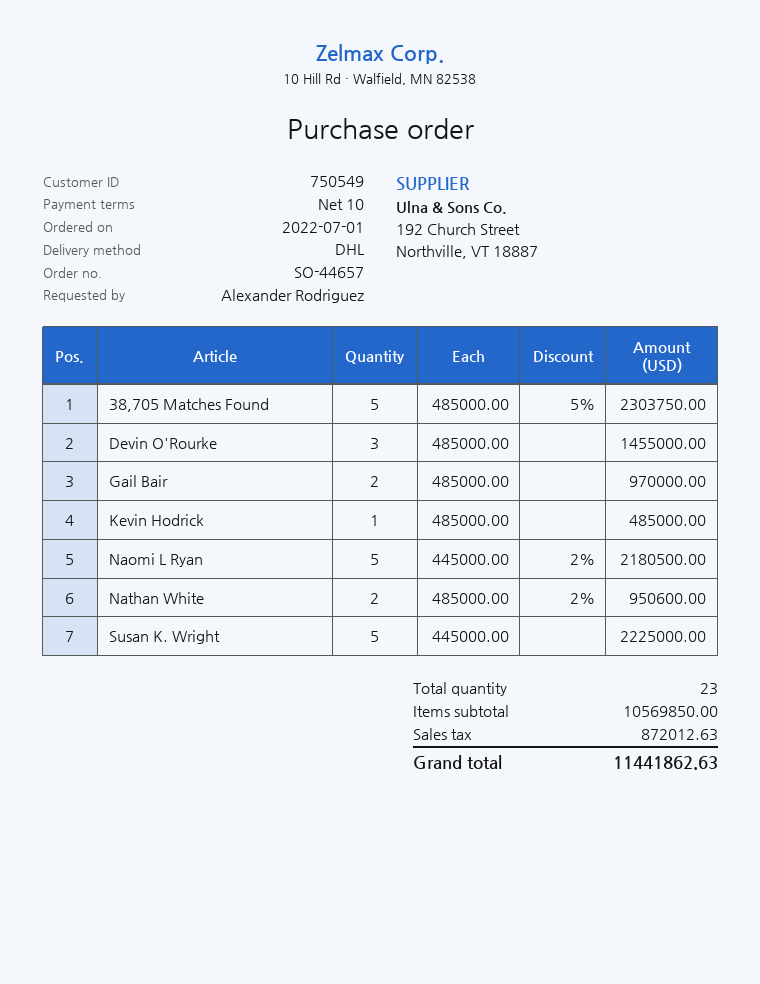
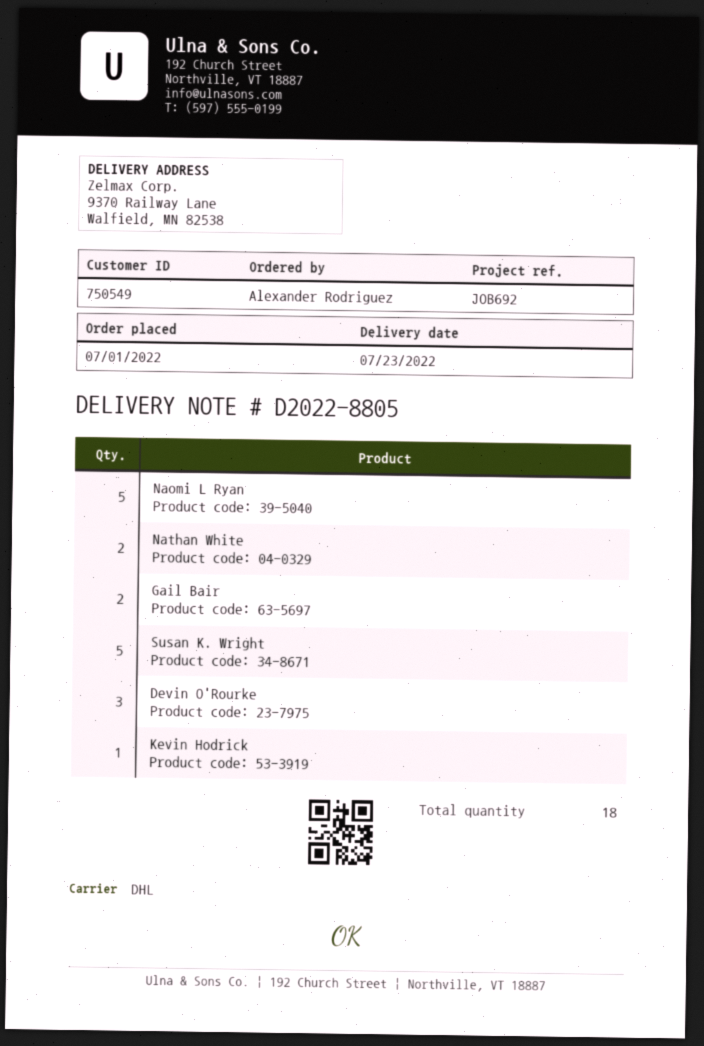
38,705 Matches Found: 5 -> none
total quantity: 23 -> 18

